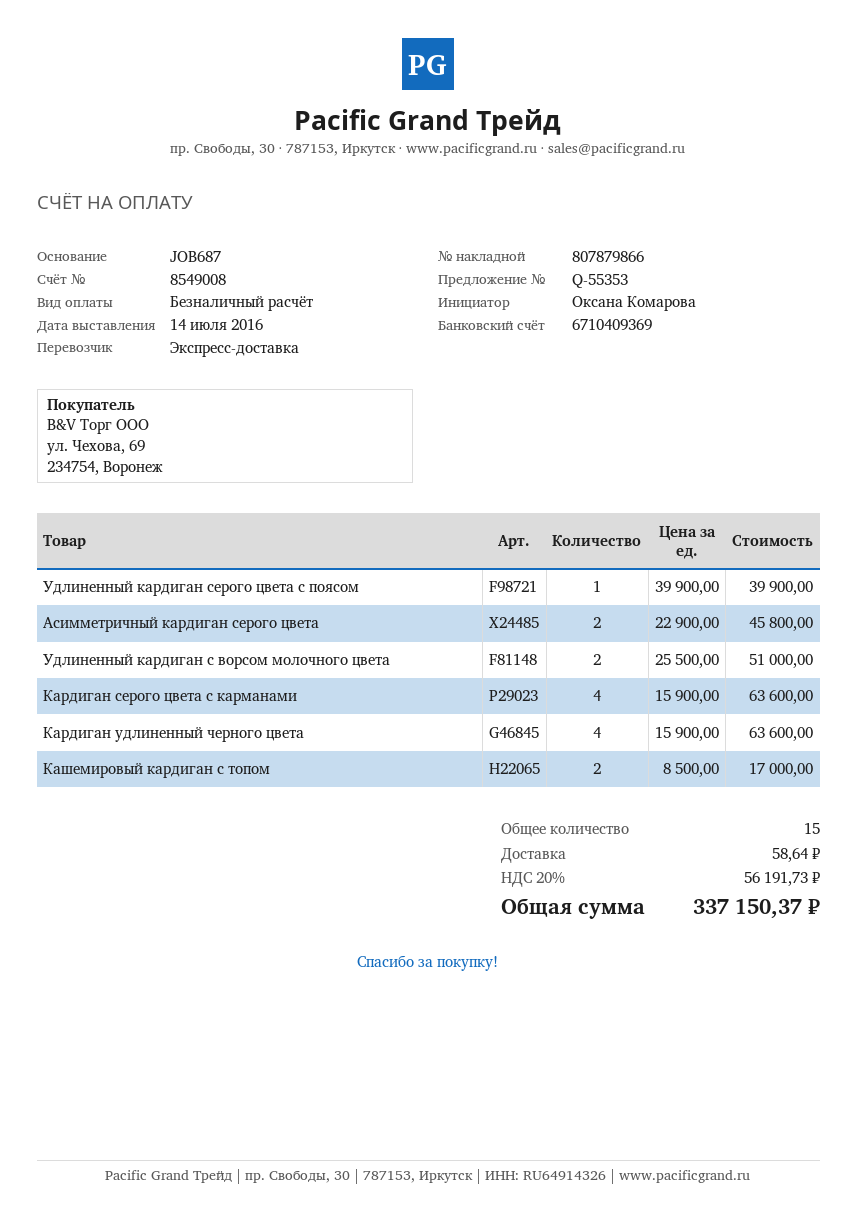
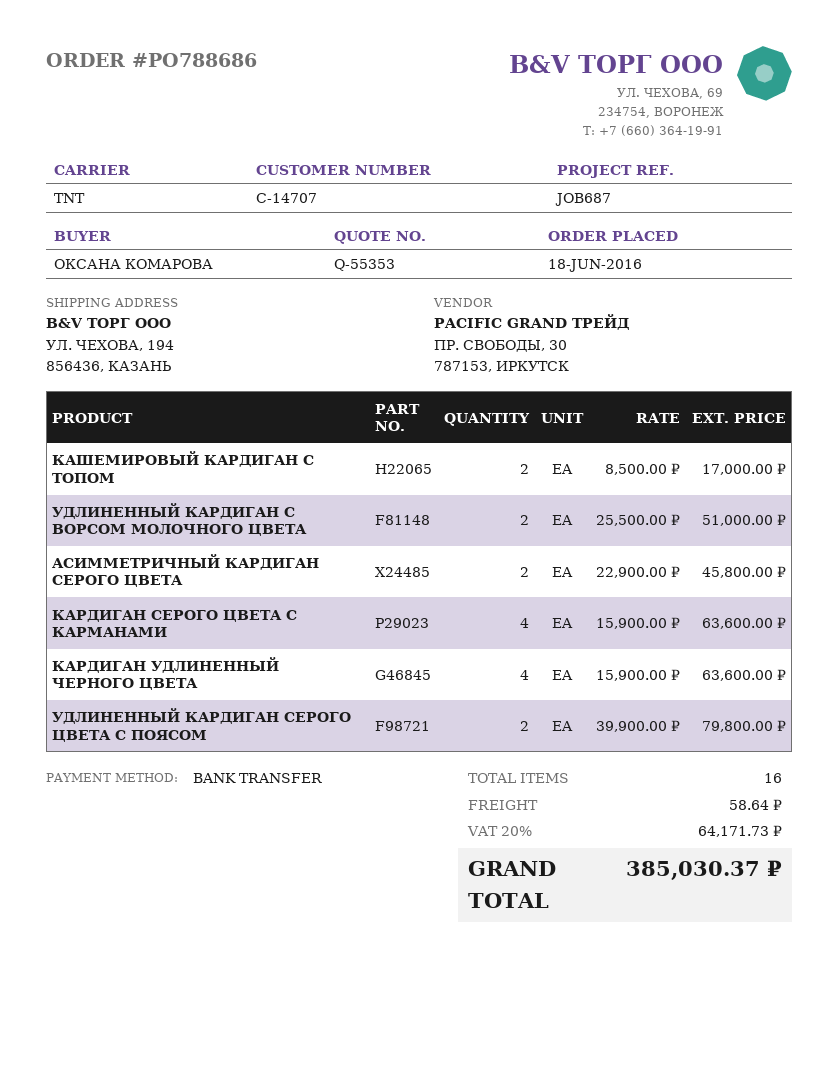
shipping method: express -> TNT
Удлиненный кардиган серого цвета с поясом: 1 x 39900.00 = 39900.00 -> 2 x 39900.00 = 79800.00
total quantity: 15 -> 16
tax: 20% = 56191.73 -> 20% = 64171.73
total: 337150.37 -> 385030.37

